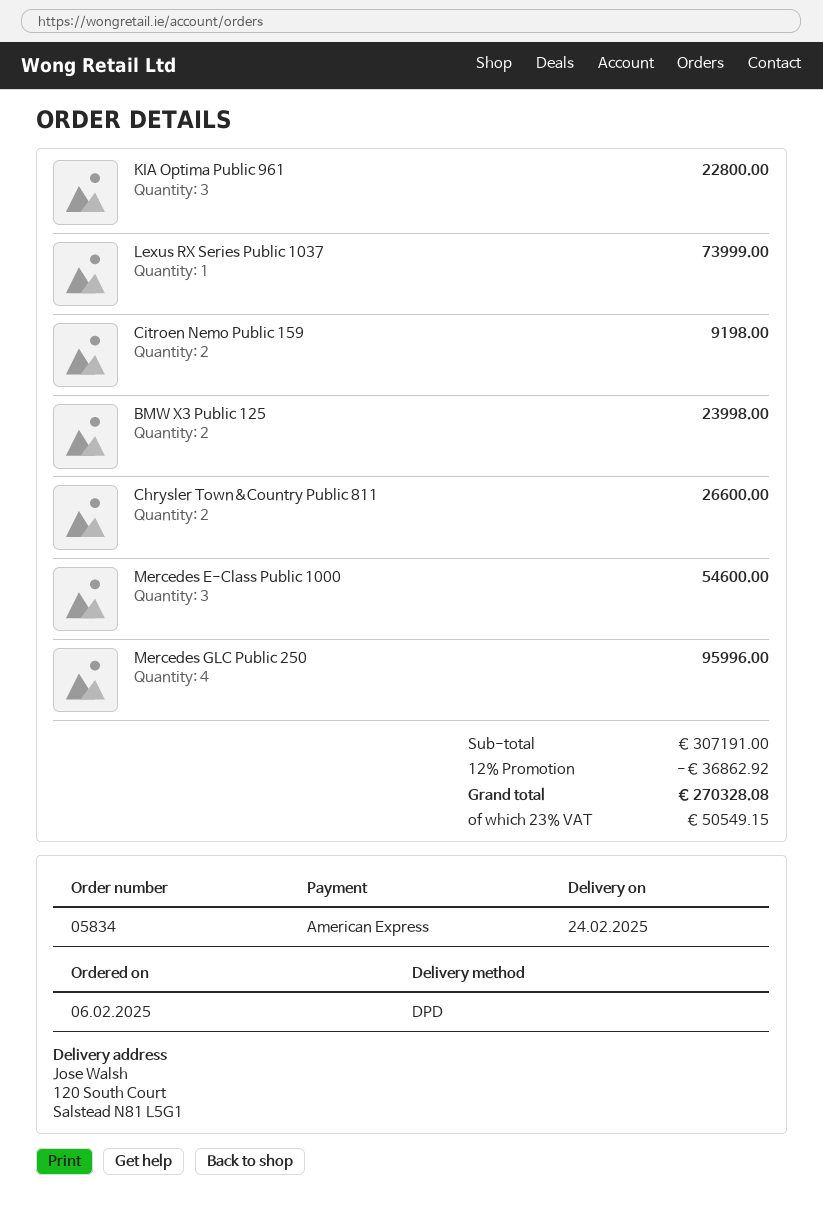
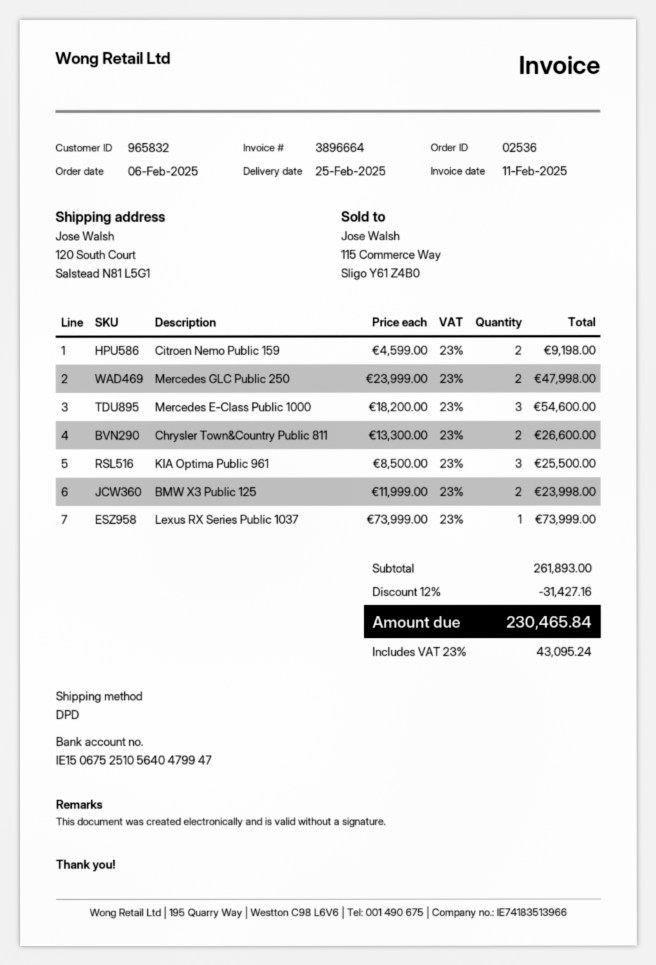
order number: 05834 -> 02536
delivery date: 2025-02-24 -> 2025-02-25
KIA Optima Public 961: 3 for 22800.00 -> 3 for 25500.00
Mercedes GLC Public 250: 4 for 95996.00 -> 2 for 47998.00
subtotal: 307191.00 -> 261893.00
discount: 12% = 36862.92 -> 12% = 31427.16
tax: 23% = 50549.15 -> 23% = 43095.24
total: 270328.08 -> 230465.84

